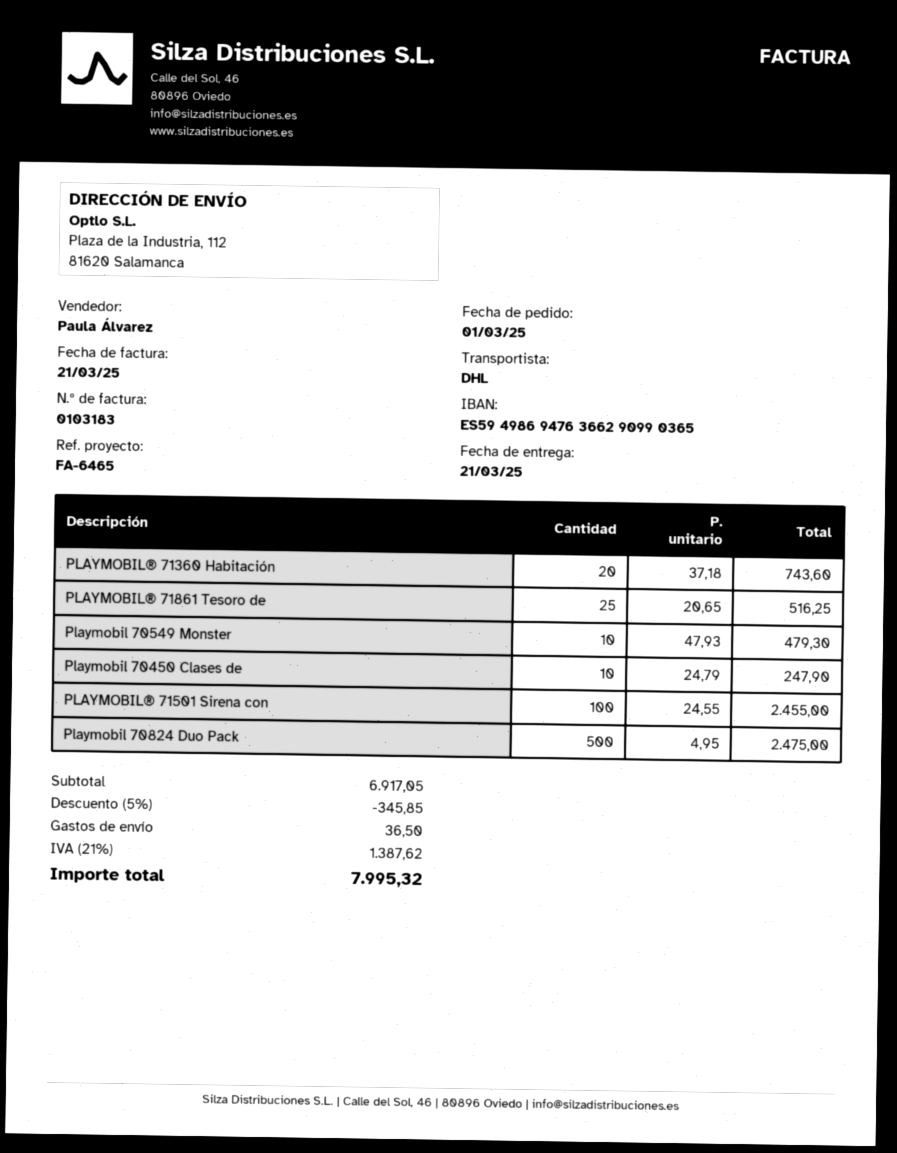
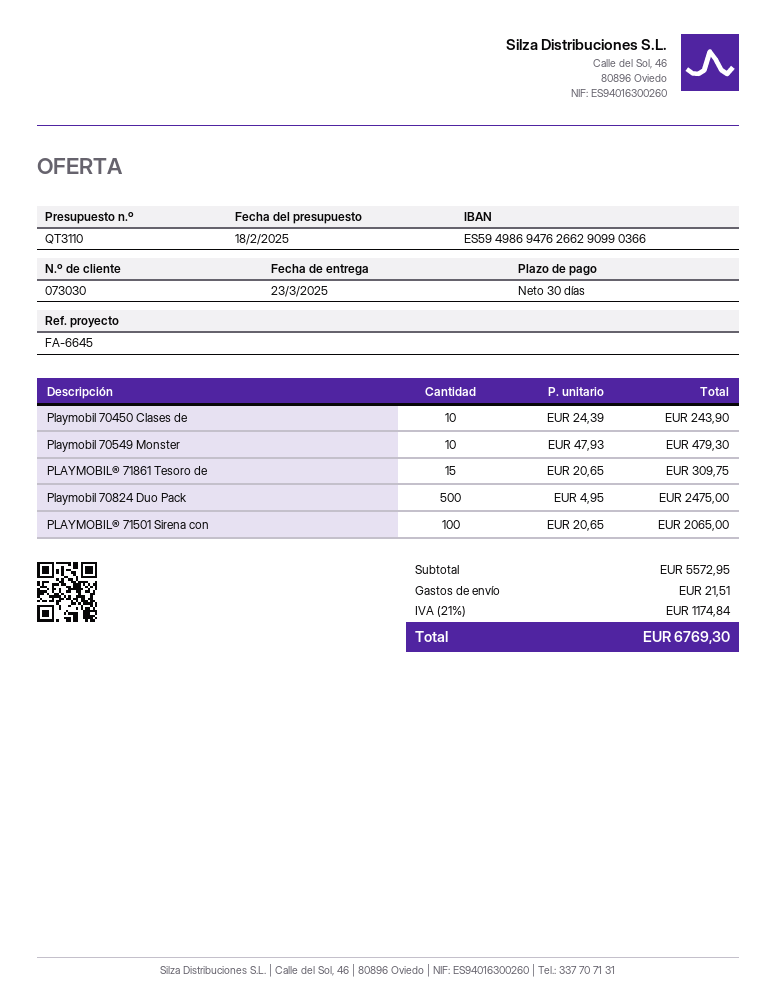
delivery date: 2025-03-21 -> 2025-03-23
reference: FA-6465 -> FA-6645
bank account: ES5949869476366290990365 -> ES5949869476266290990366
PLAYMOBIL® 71360 Habitación: 20 x 37.18 = 743.60 -> none
PLAYMOBIL® 71861 Tesoro de: 25 x 20.65 = 516.25 -> 15 x 20.65 = 309.75
Playmobil 70450 Clases de: 10 x 24.79 = 247.90 -> 10 x 24.39 = 243.90
PLAYMOBIL® 71501 Sirena con: 100 x 24.55 = 2455.00 -> 100 x 20.65 = 2065.00
subtotal: 6917.05 -> 5572.95
discount: 5% = 345.85 -> none
shipping: 36.50 -> 21.51
tax: 21% = 1387.62 -> 21% = 1174.84
total: 7995.32 -> 6769.30

